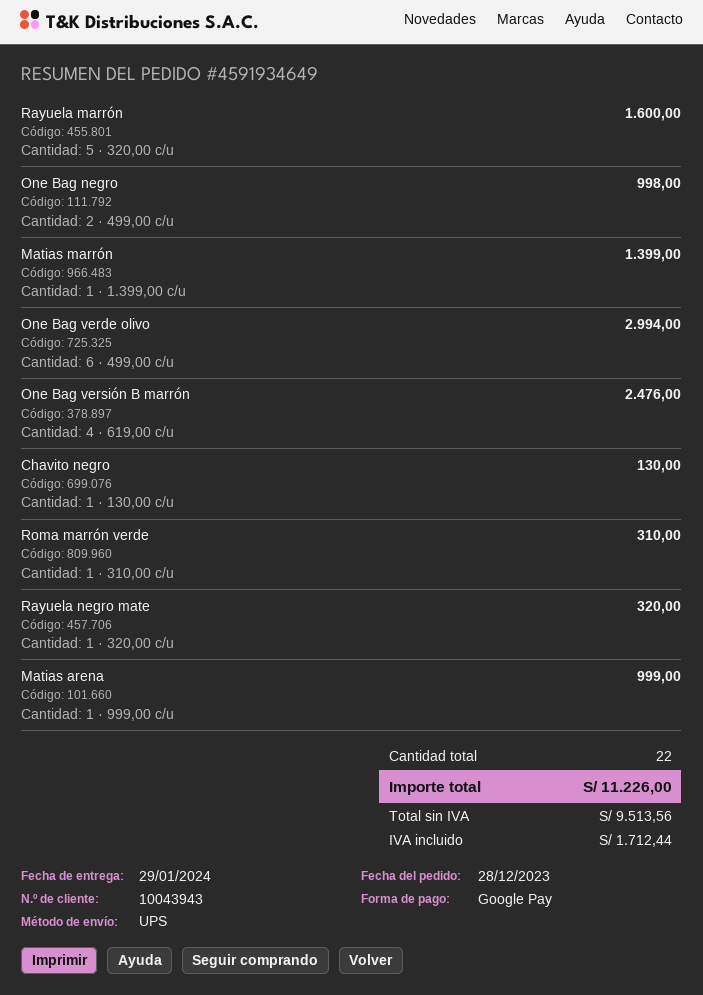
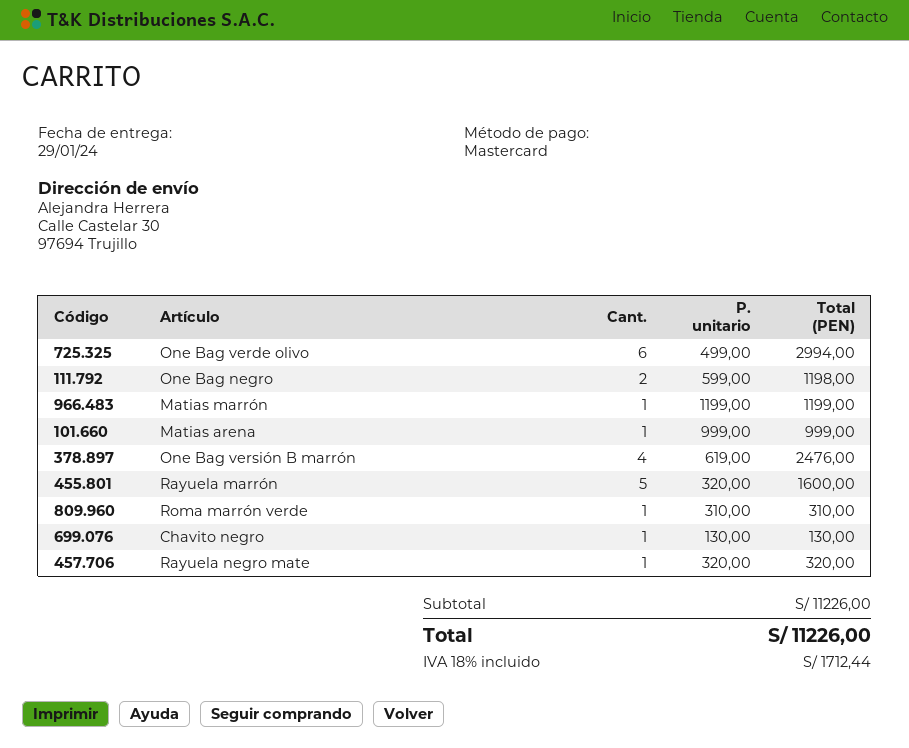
payment method: Google Pay -> Mastercard
One Bag negro: 2 x 499.00 = 998.00 -> 2 x 599.00 = 1198.00
Matias marrón: 1 x 1399.00 = 1399.00 -> 1 x 1199.00 = 1199.00

